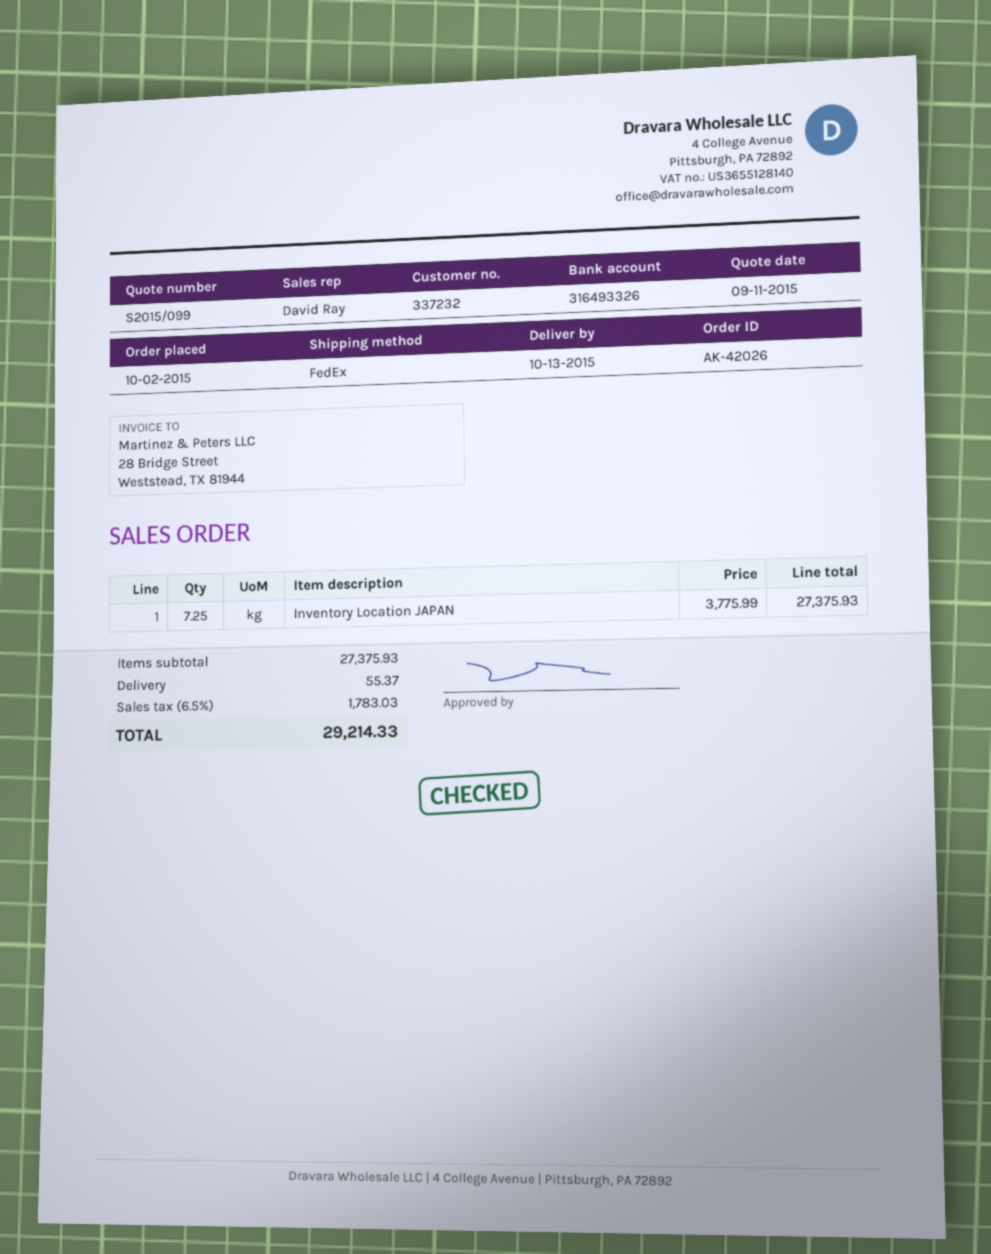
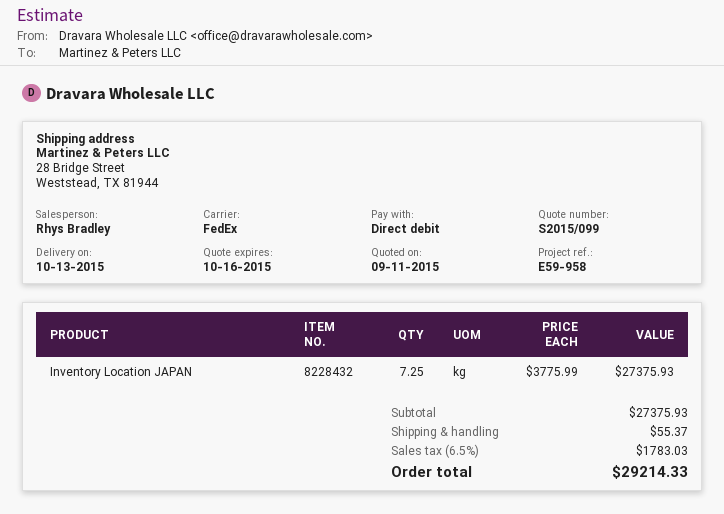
sales rep: David Ray -> Rhys Bradley

